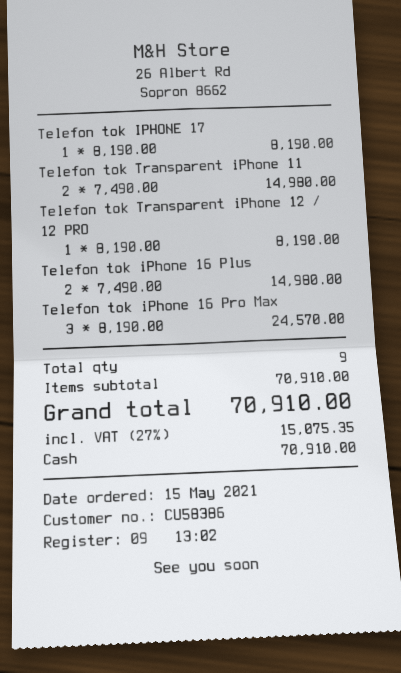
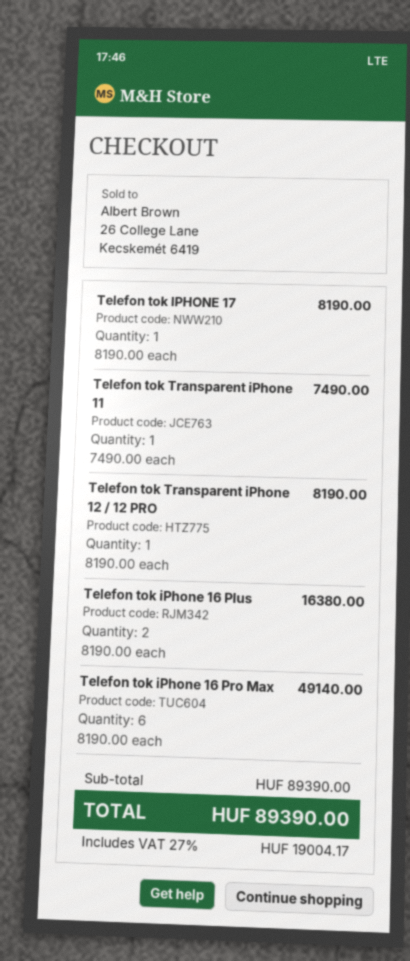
Telefon tok Transparent iPhone 11: 2 x 7490.00 = 14980.00 -> 1 x 7490.00 = 7490.00
Telefon tok iPhone 16 Plus: 2 x 7490.00 = 14980.00 -> 2 x 8190.00 = 16380.00
Telefon tok iPhone 16 Pro Max: 3 x 8190.00 = 24570.00 -> 6 x 8190.00 = 49140.00
subtotal: 70910.00 -> 89390.00
tax: 27% = 15075.35 -> 27% = 19004.17
total: 70910.00 -> 89390.00

